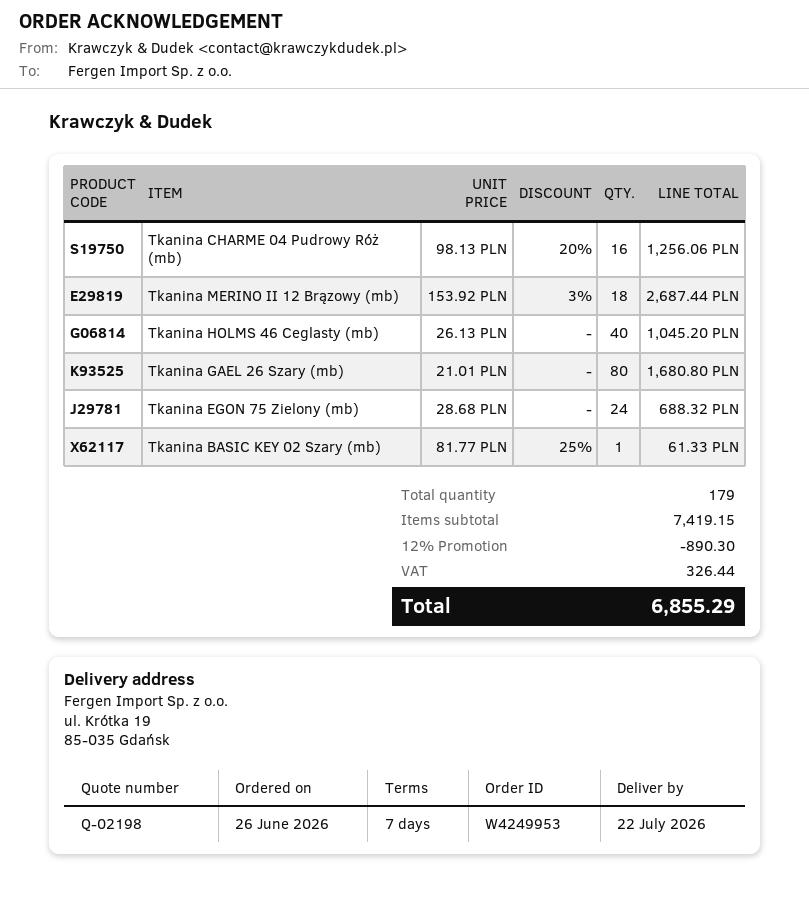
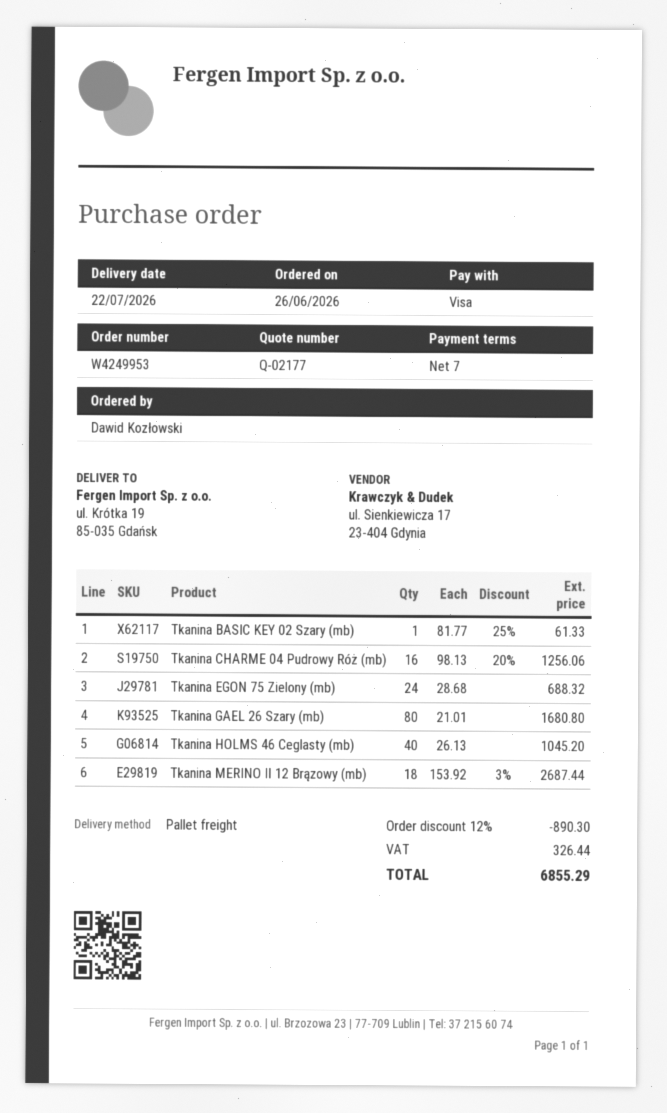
quote number: Q-02198 -> Q-02177

